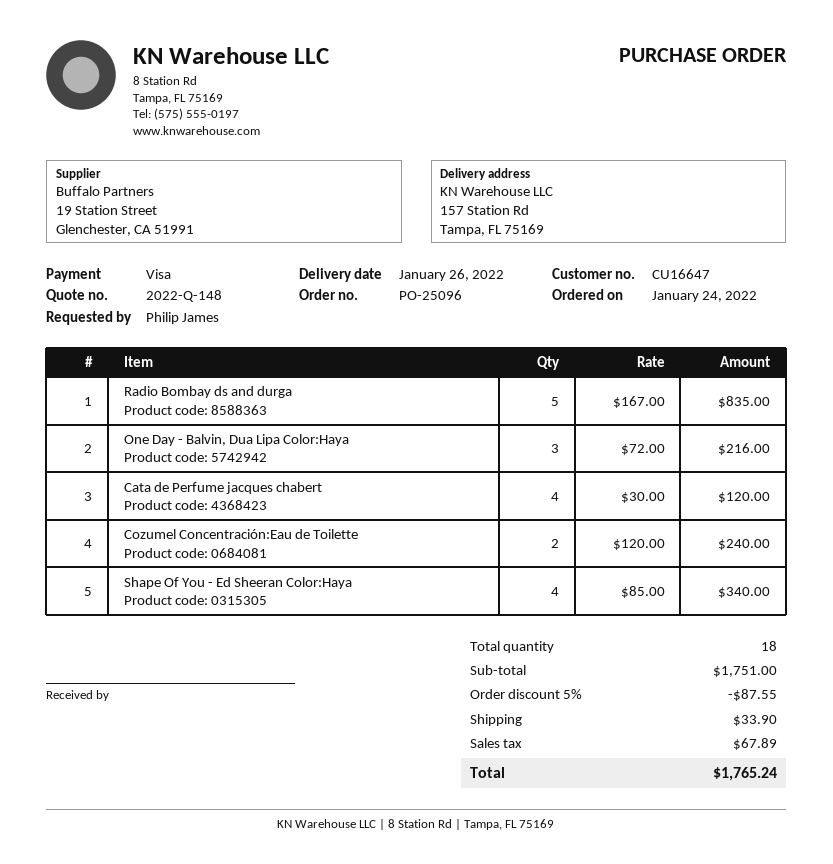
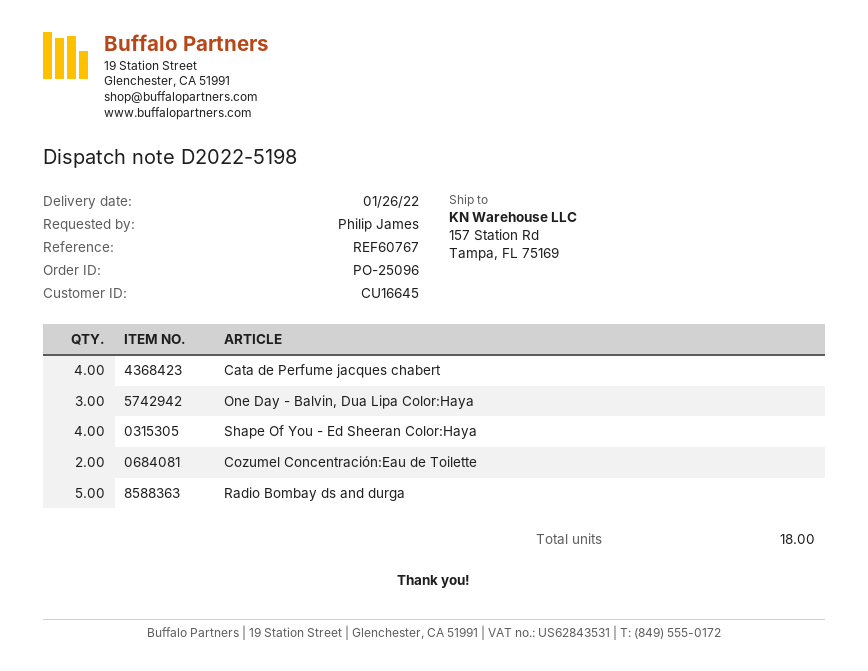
customer number: CU16647 -> CU16645

